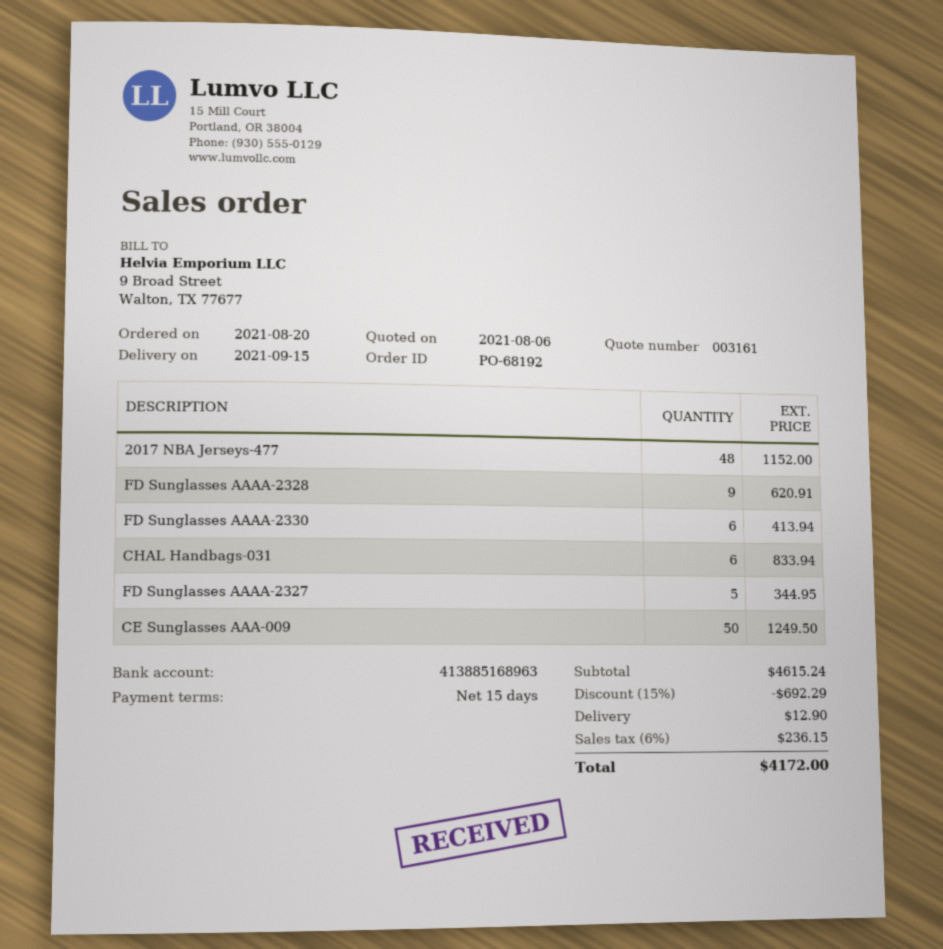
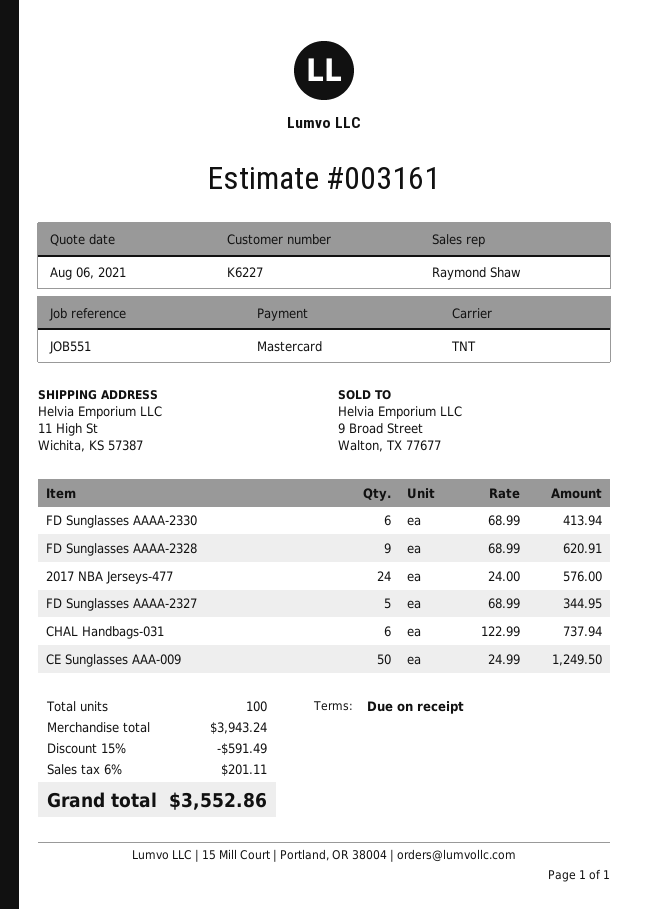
payment terms: 15 days -> on receipt
2017 NBA Jerseys-477: 48 for 1152.00 -> 24 for 576.00
CHAL Handbags-031: 6 for 833.94 -> 6 for 737.94
subtotal: 4615.24 -> 3943.24
discount: 15% = 692.29 -> 15% = 591.49
shipping: 12.90 -> none
tax: 6% = 236.15 -> 6% = 201.11
total: 4172.00 -> 3552.86

